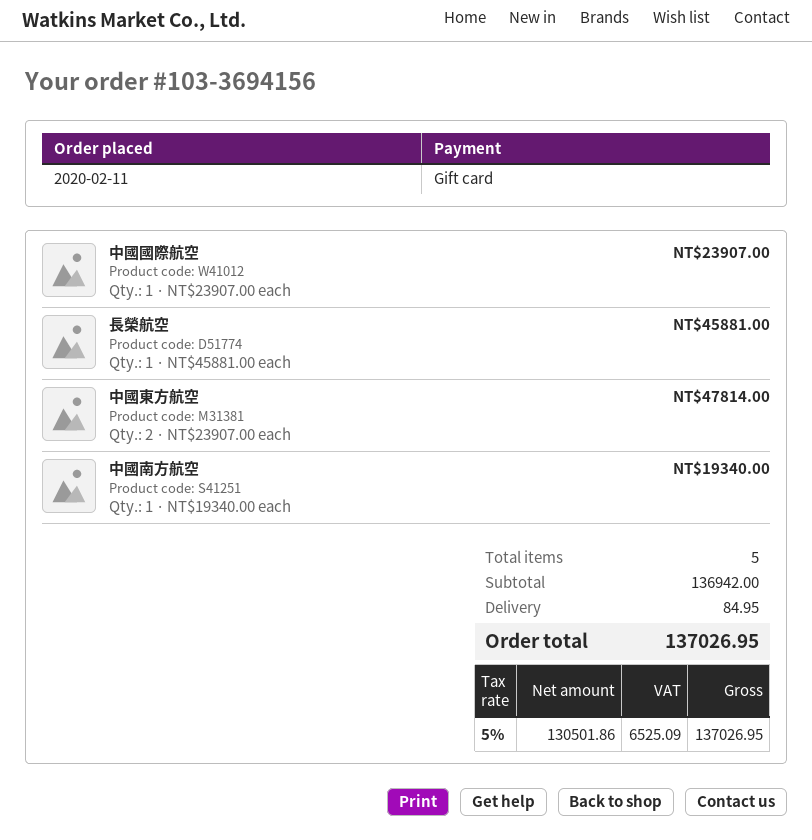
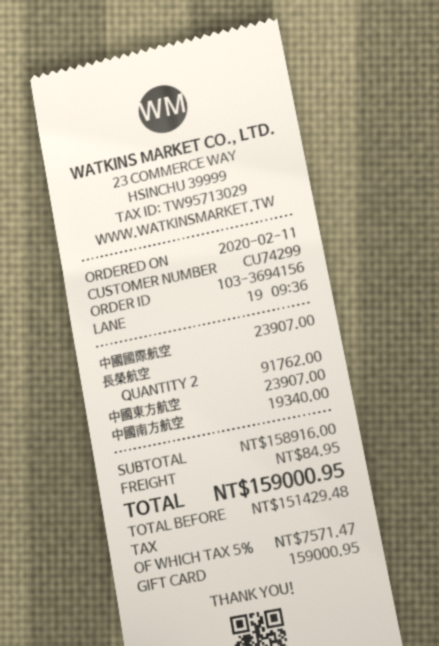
長榮航空: 1 for 45881.00 -> 2 for 91762.00
中國東方航空: 2 for 47814.00 -> 1 for 23907.00
subtotal: 136942.00 -> 158916.00
net: 130501.86 -> 151429.48
tax: 5% = 6525.09 -> 5% = 7571.47
total: 137026.95 -> 159000.95

